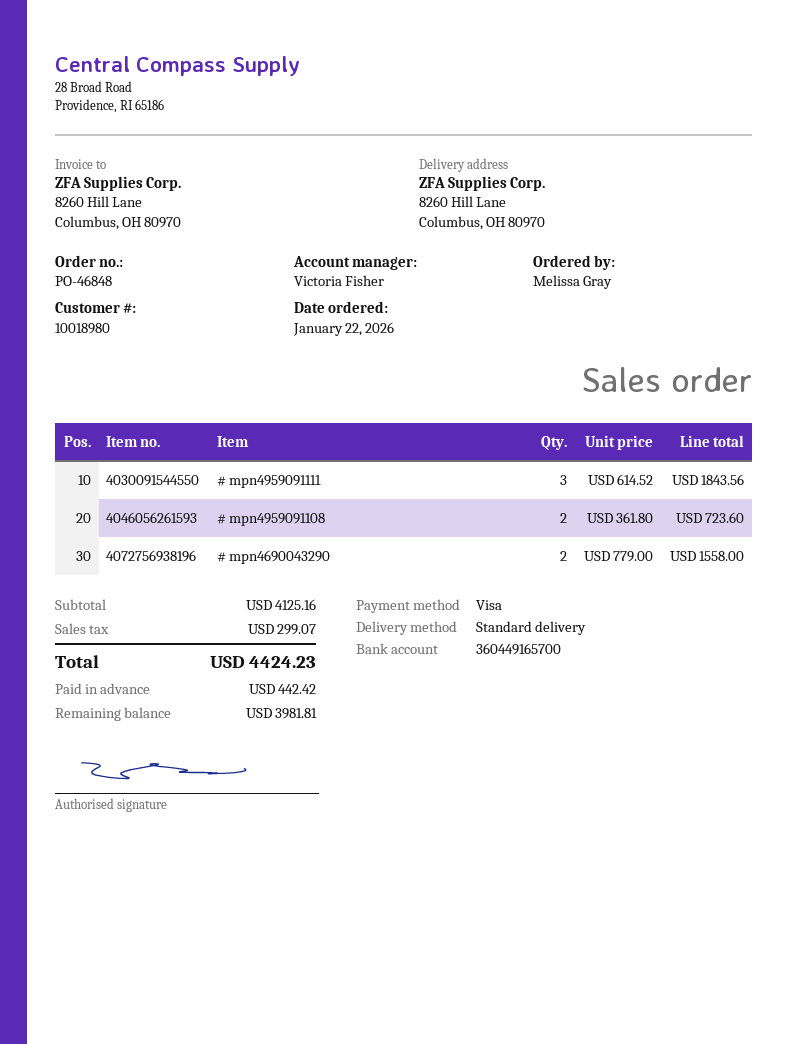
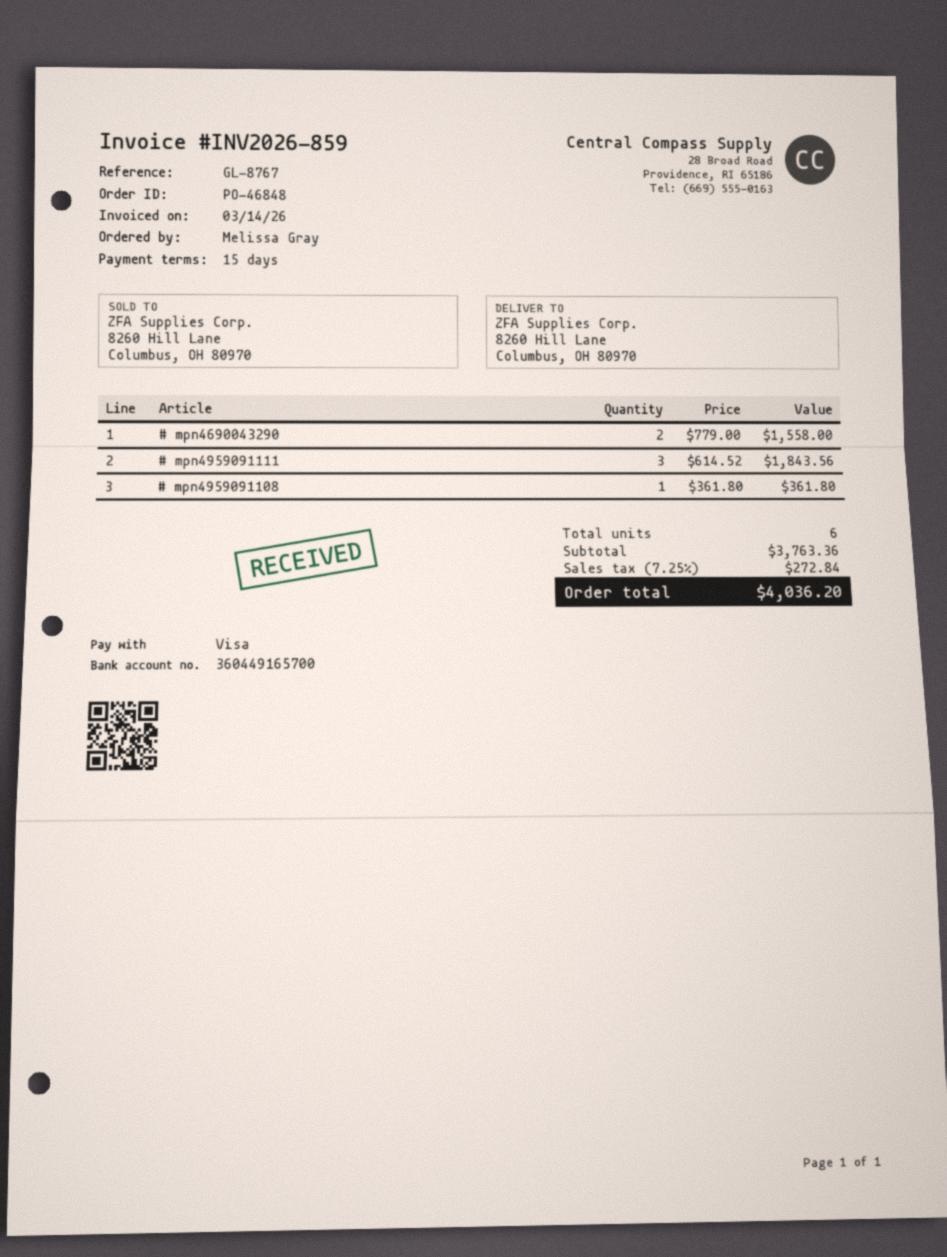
# mpn4959091108: 2 x 361.80 = 723.60 -> 1 x 361.80 = 361.80
subtotal: 4125.16 -> 3763.36
tax: 299.07 -> 272.84
total: 4424.23 -> 4036.20

